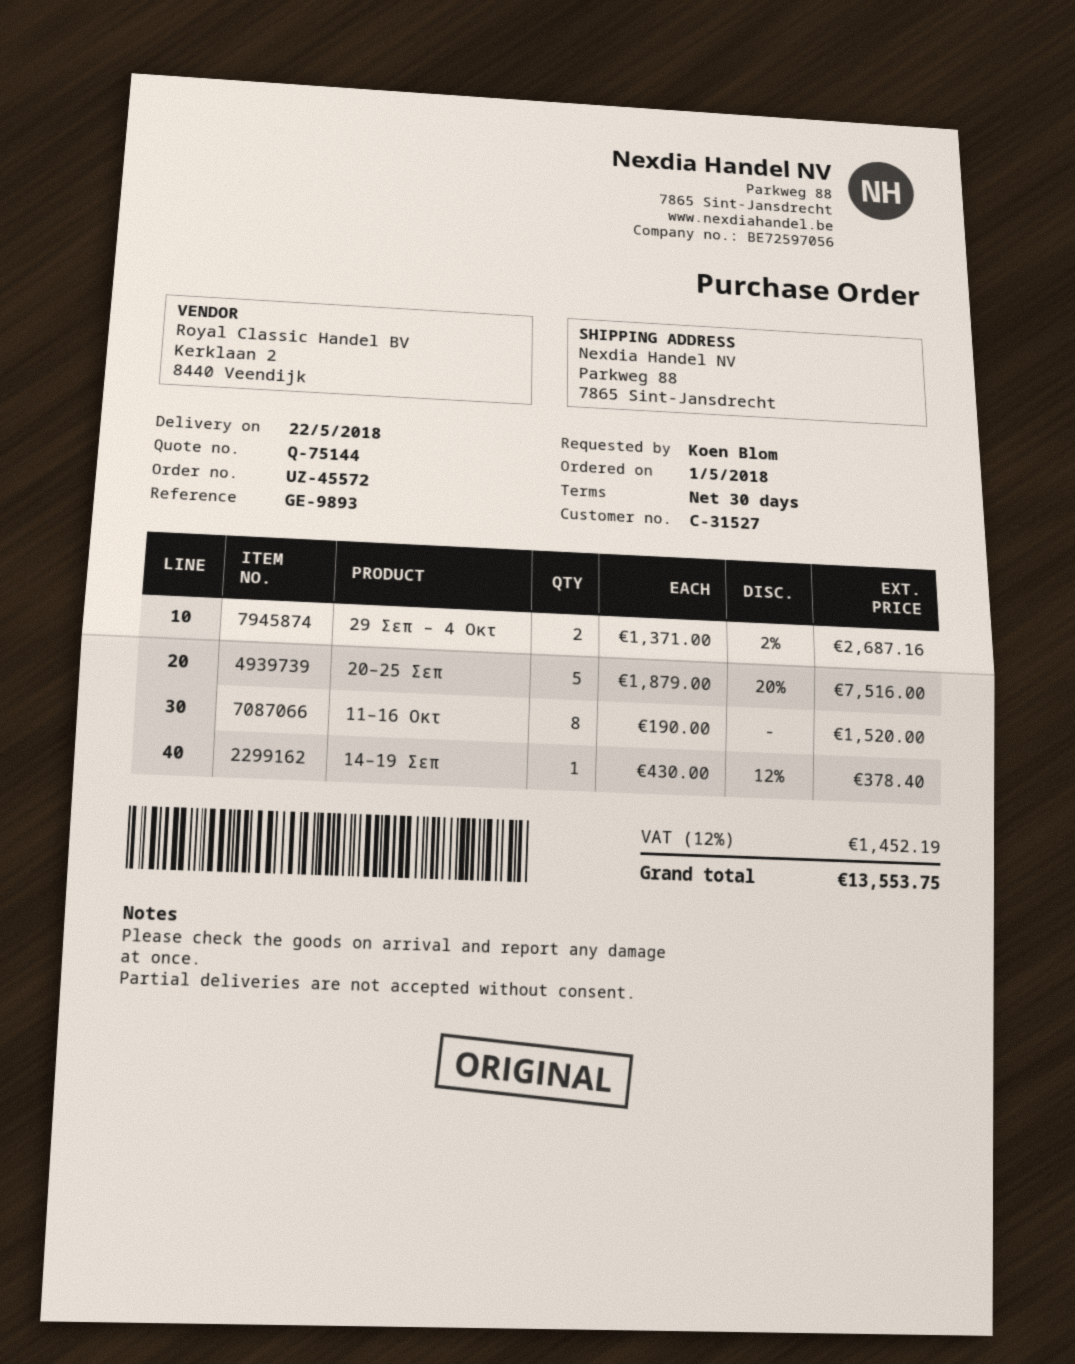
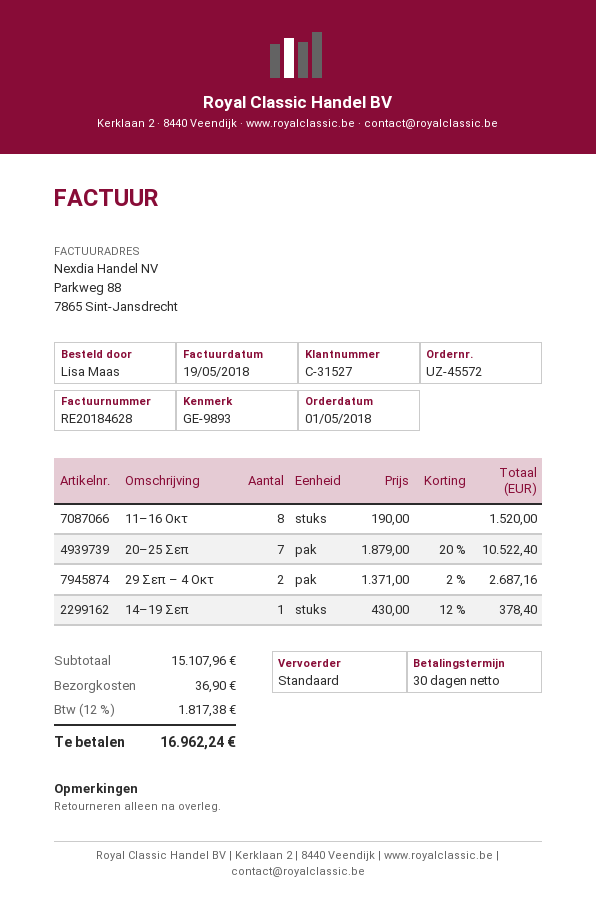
ordered by: Koen Blom -> Lisa Maas
20–25 Σεπ: 5 x 1879.00 - 20% = 7516.00 -> 7 x 1879.00 - 20% = 10522.40
shipping: none -> 36.90
tax: 12% = 1452.19 -> 12% = 1817.38
total: 13553.75 -> 16962.24

